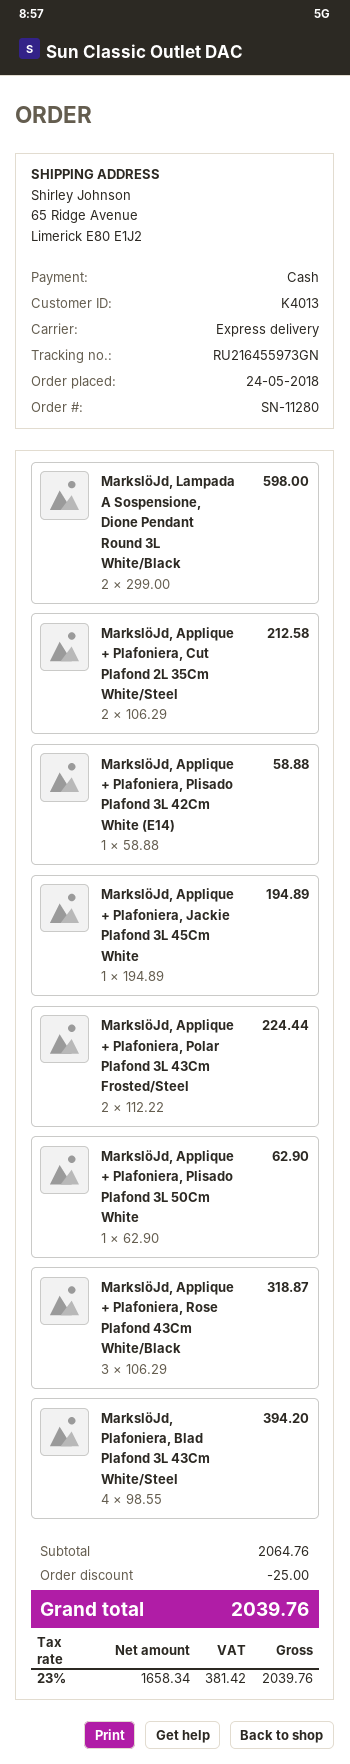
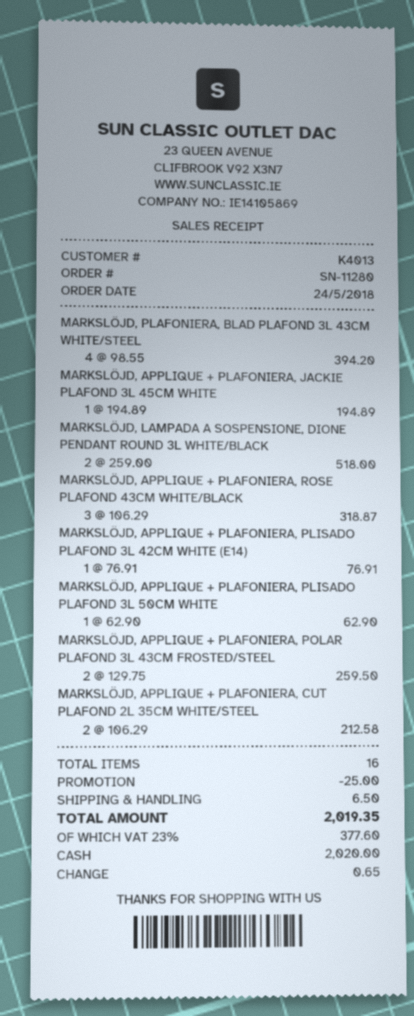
MarkslöJd, Lampada A Sospensione, Dione Pendant Round 3L White/Black: 2 x 299.00 = 598.00 -> 2 x 259.00 = 518.00
MarkslöJd, Applique + Plafoniera, Plisado Plafond 3L 42Cm White (E14): 1 x 58.88 = 58.88 -> 1 x 76.91 = 76.91
MarkslöJd, Applique + Plafoniera, Polar Plafond 3L 43Cm Frosted/Steel: 2 x 112.22 = 224.44 -> 2 x 129.75 = 259.50
shipping: none -> 6.50
tax: 23% = 381.42 -> 23% = 377.60
total: 2039.76 -> 2019.35

